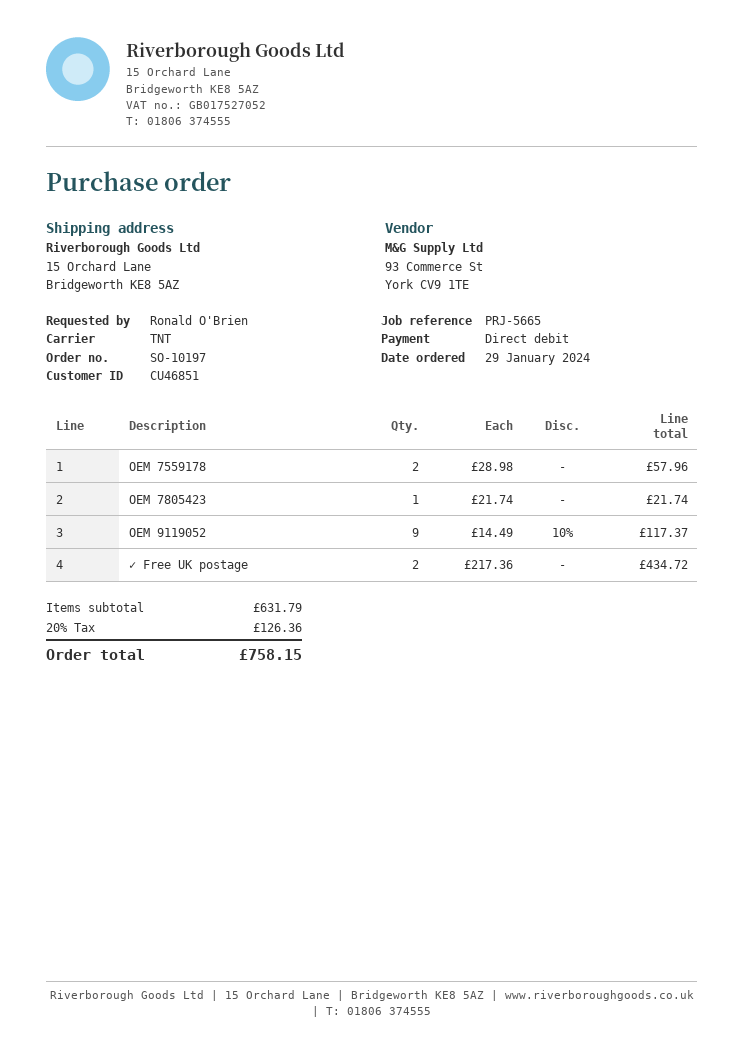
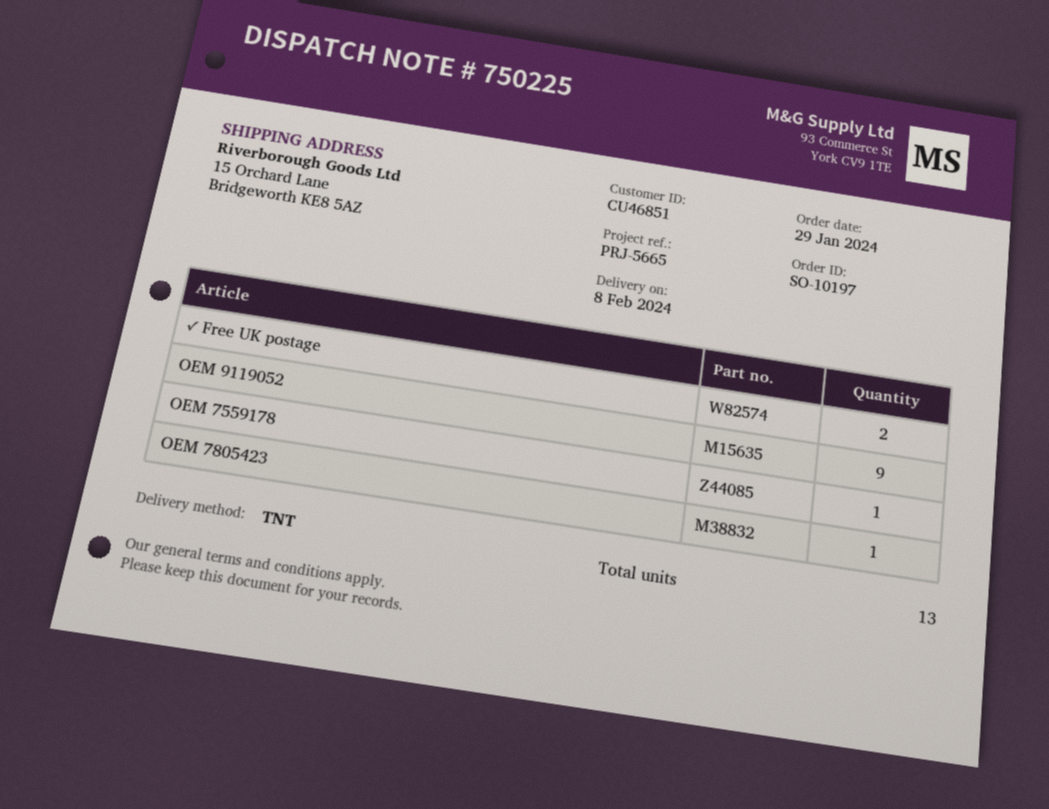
OEM 7559178: 2 -> 1

